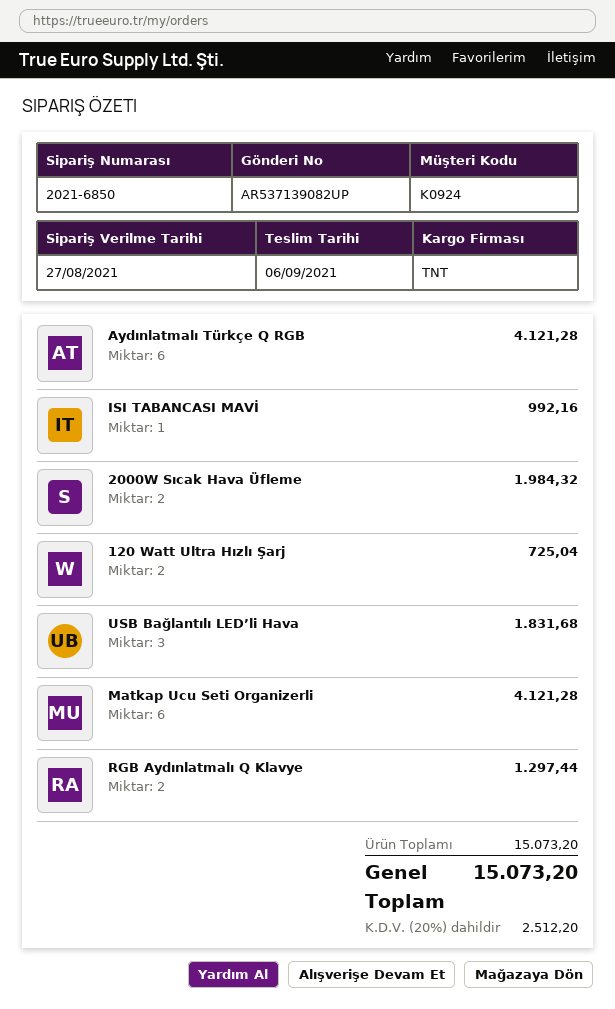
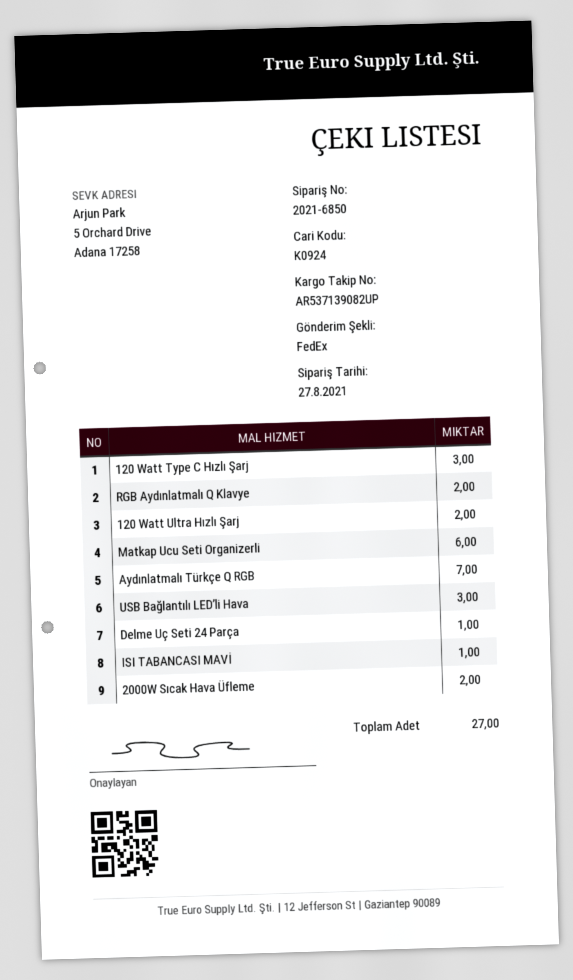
shipping method: TNT -> FedEx
Aydınlatmalı Türkçe Q RGB: 6 -> 7
120 Watt Type C Hızlı Şarj: none -> 3
Delme Uç Seti 24 Parça: none -> 1

